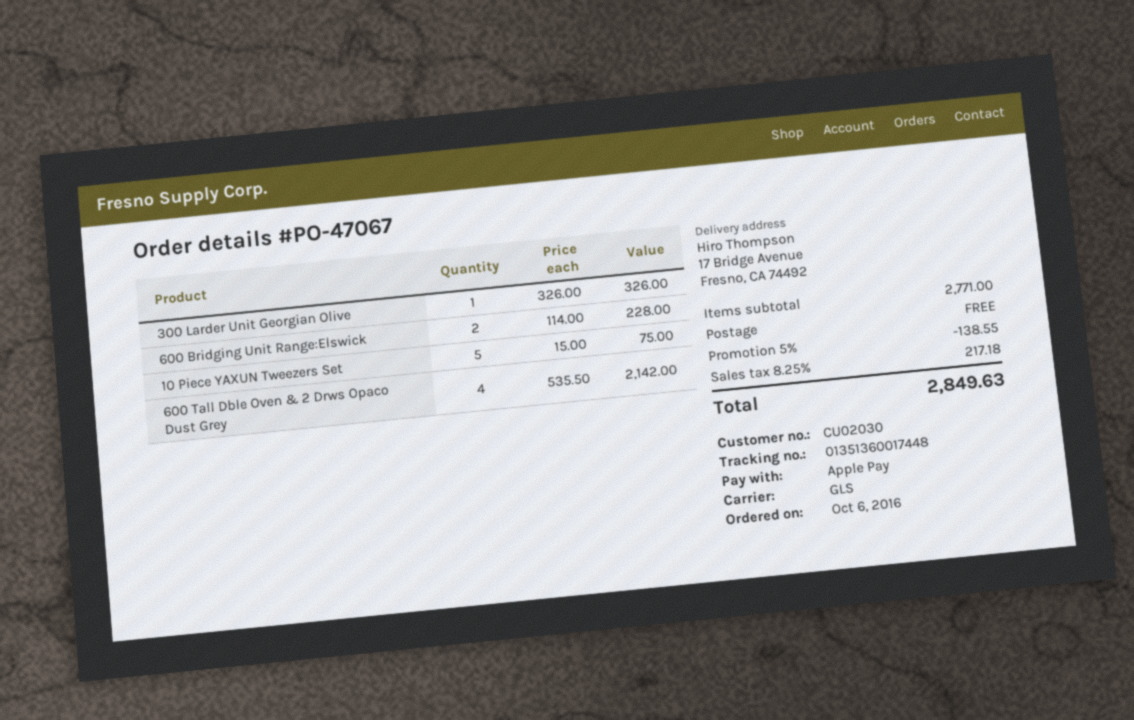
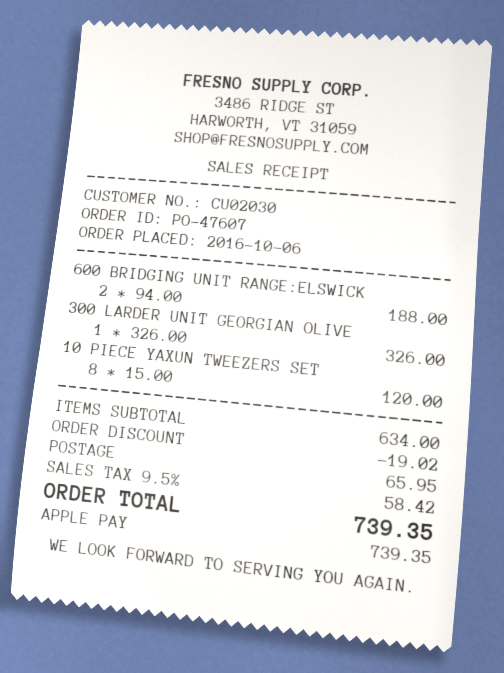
order number: PO-47067 -> PO-47607
600 Bridging Unit Range:Elswick: 2 x 114.00 = 228.00 -> 2 x 94.00 = 188.00
10 Piece YAXUN Tweezers Set: 5 x 15.00 = 75.00 -> 8 x 15.00 = 120.00
600 Tall Dble Oven & 2 Drws Opaco Dust Grey: 4 x 535.50 = 2142.00 -> none
subtotal: 2771.00 -> 634.00
discount: 138.55 -> 19.02
shipping: 0.00 -> 65.95
tax: 8.25% = 217.18 -> 9.5% = 58.42
total: 2849.63 -> 739.35

